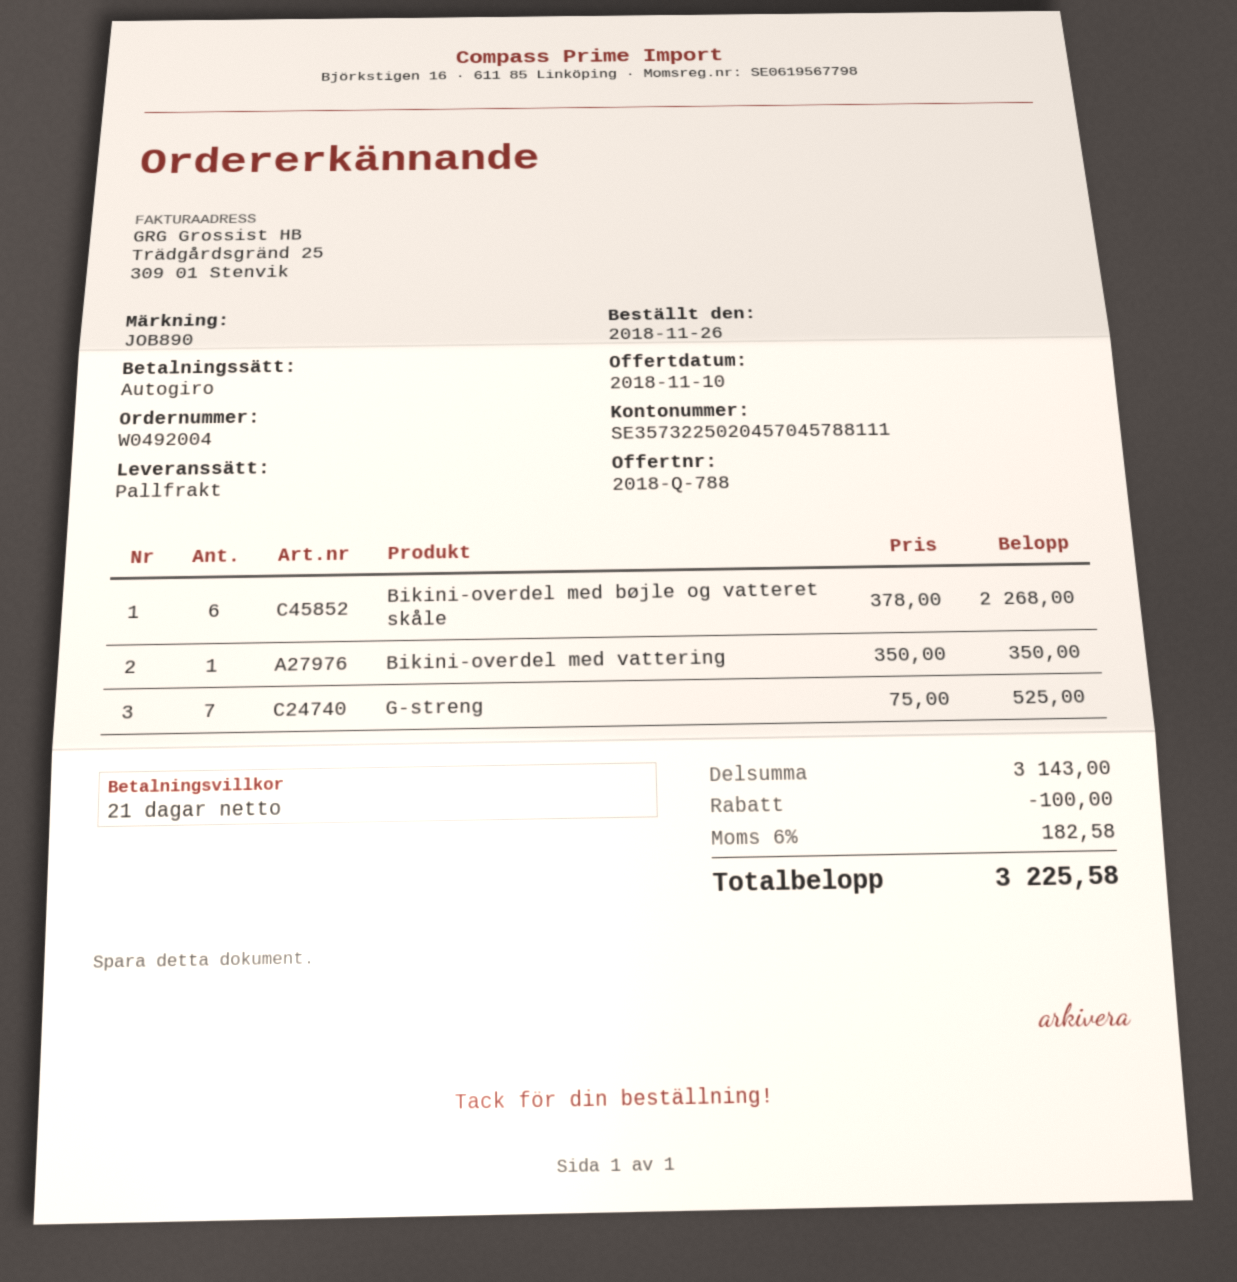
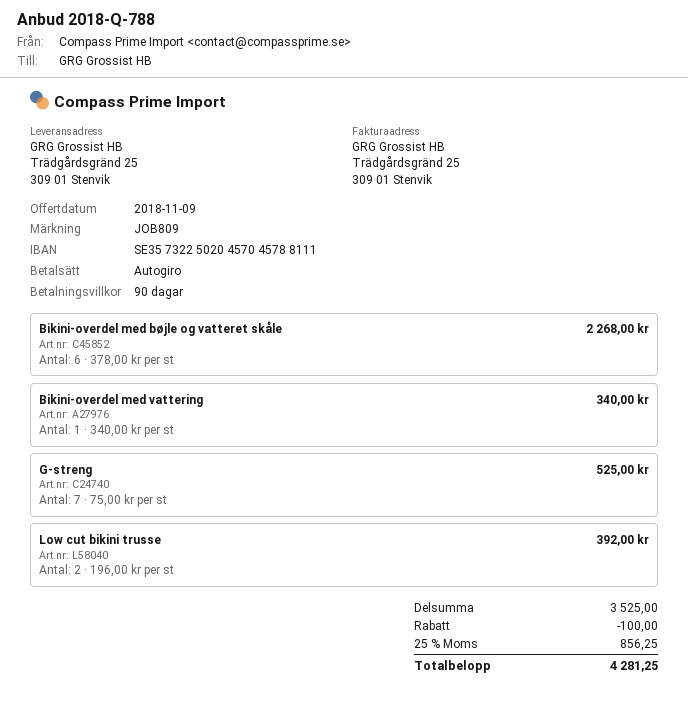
quote date: 2018-11-10 -> 2018-11-09
payment terms: 21 days -> 90 days
reference: JOB890 -> JOB809
Bikini-overdel med vattering: 1 x 350.00 = 350.00 -> 1 x 340.00 = 340.00
Low cut bikini trusse: none -> 2 x 196.00 = 392.00
subtotal: 3143.00 -> 3525.00
tax: 6% = 182.58 -> 25% = 856.25
total: 3225.58 -> 4281.25

